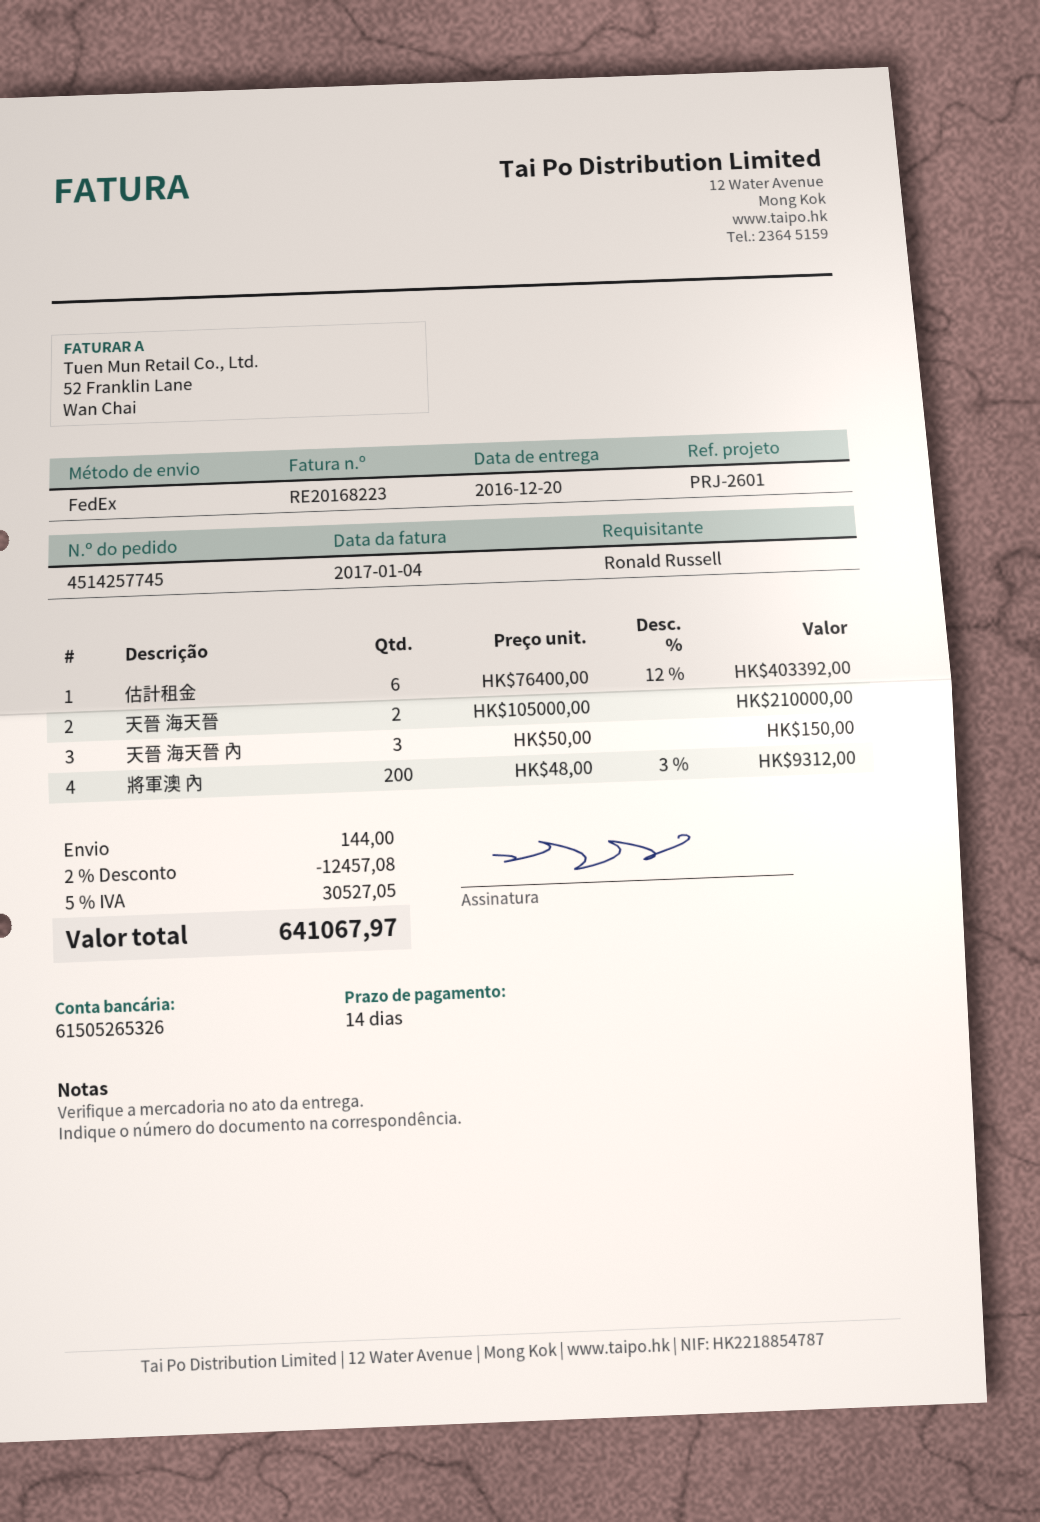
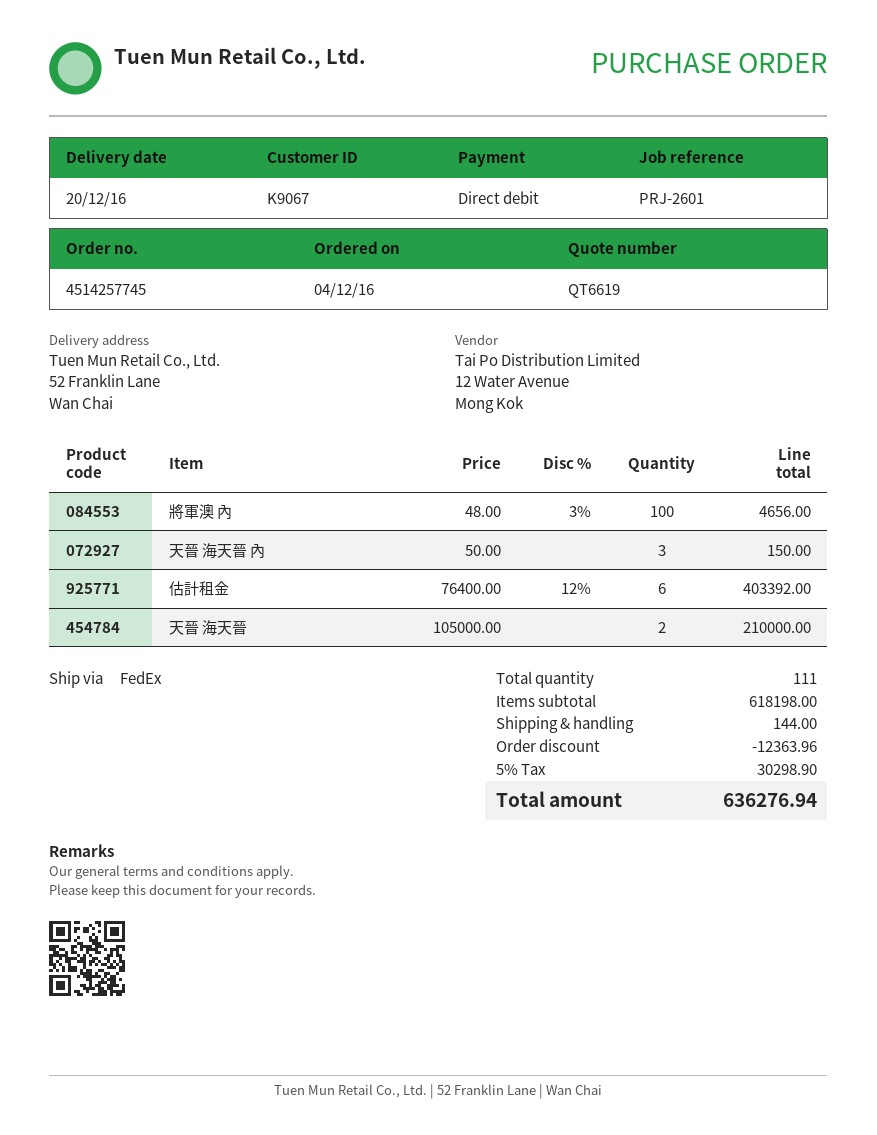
將軍澳 內: 200 x 48.00 - 3% = 9312.00 -> 100 x 48.00 - 3% = 4656.00
discount: 12457.08 -> 12363.96
tax: 5% = 30527.05 -> 5% = 30298.90
total: 641067.97 -> 636276.94

